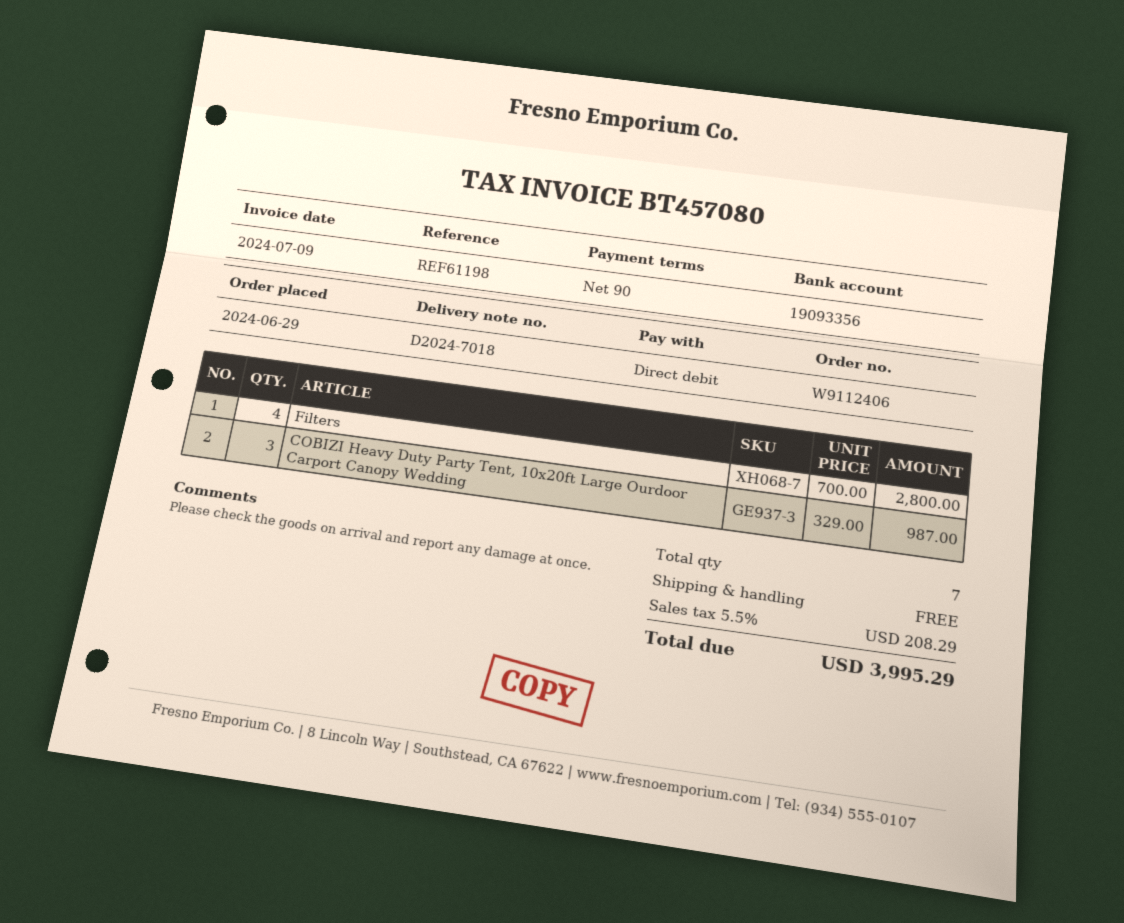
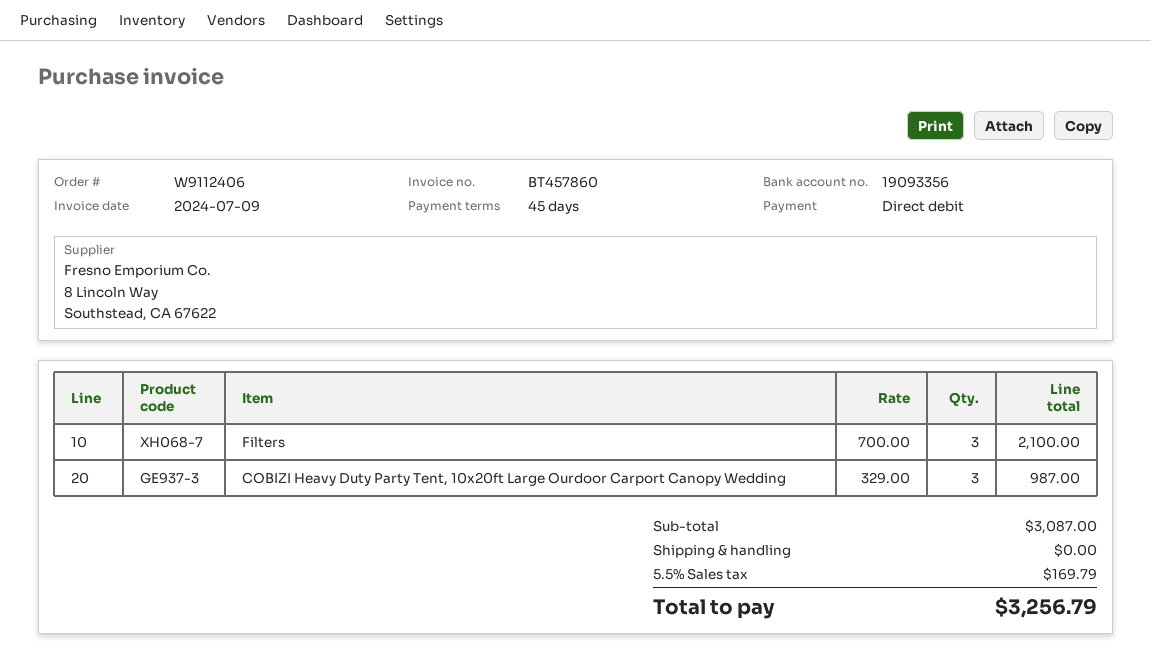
invoice number: BT457080 -> BT457860
payment terms: 90 days -> 45 days
Filters: 4 x 700.00 = 2800.00 -> 3 x 700.00 = 2100.00
tax: 5.5% = 208.29 -> 5.5% = 169.79
total: 3995.29 -> 3256.79

